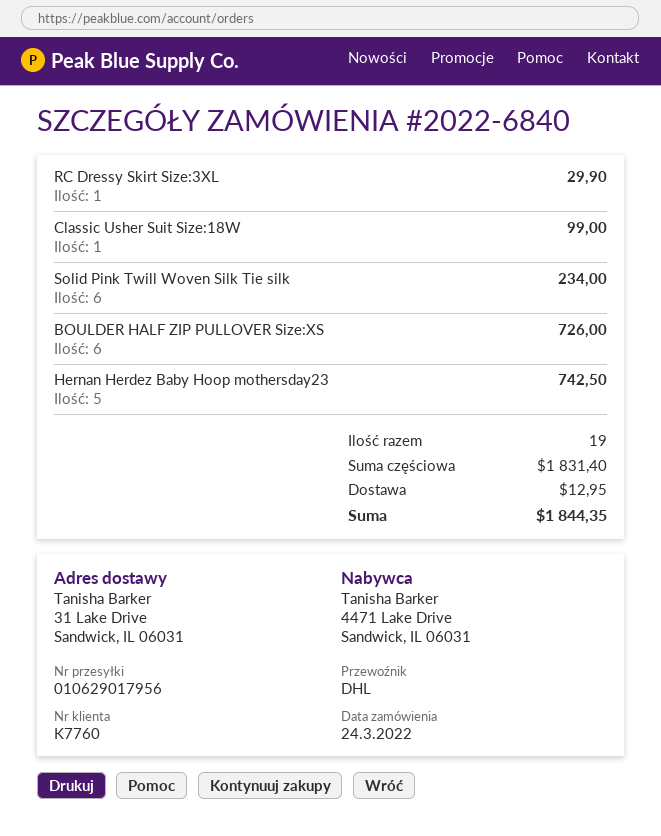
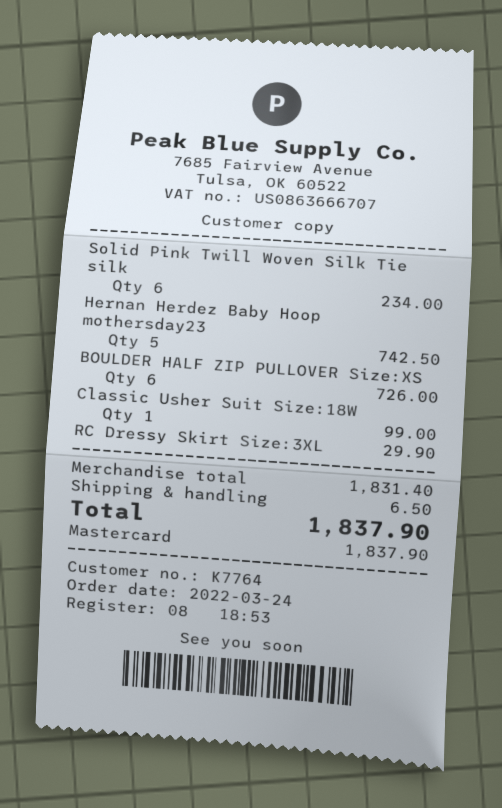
customer number: K7760 -> K7764
shipping: 12.95 -> 6.50
total: 1844.35 -> 1837.90

